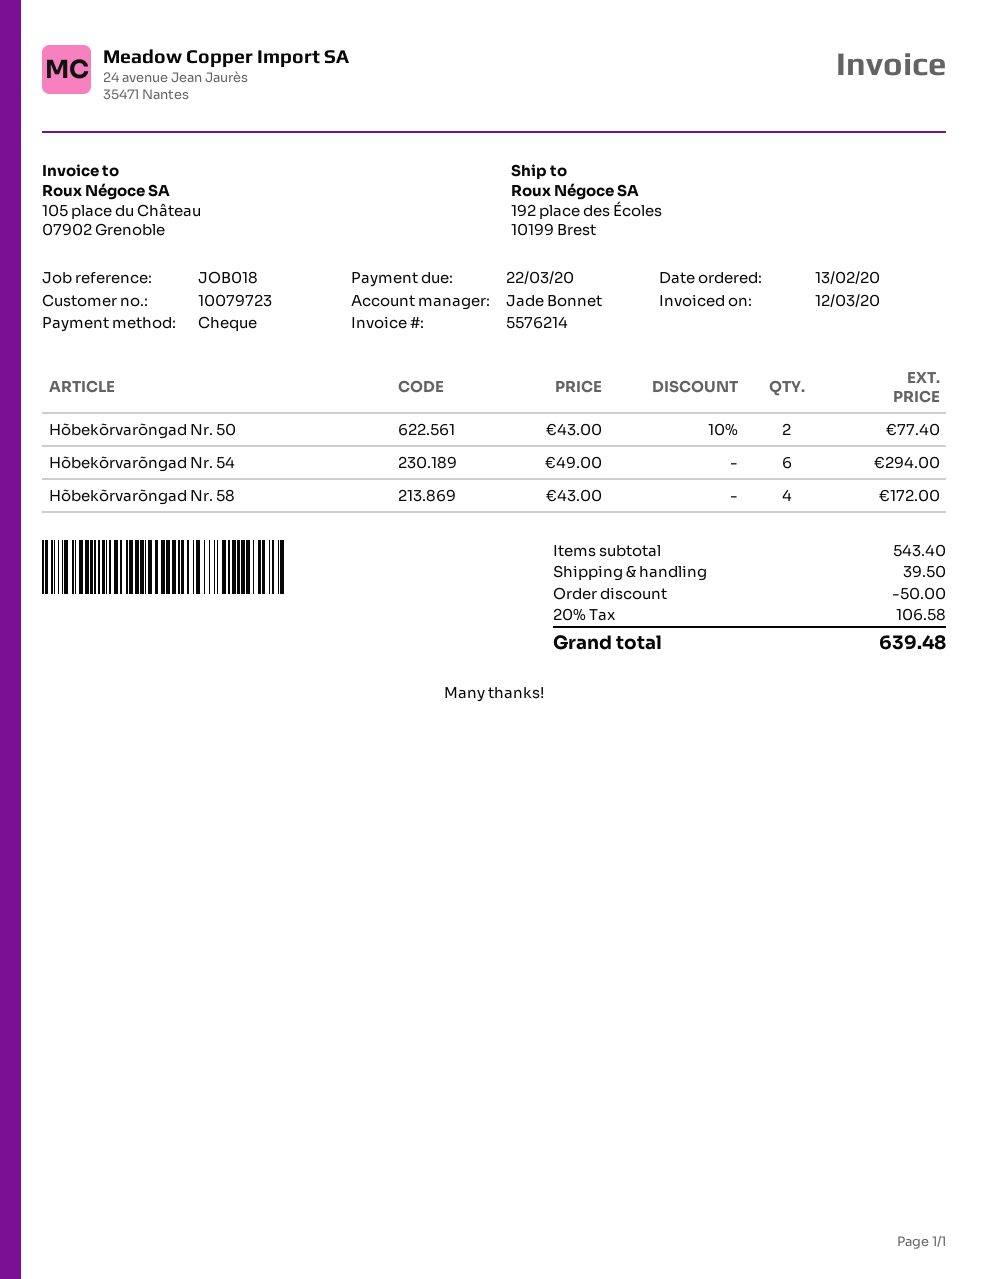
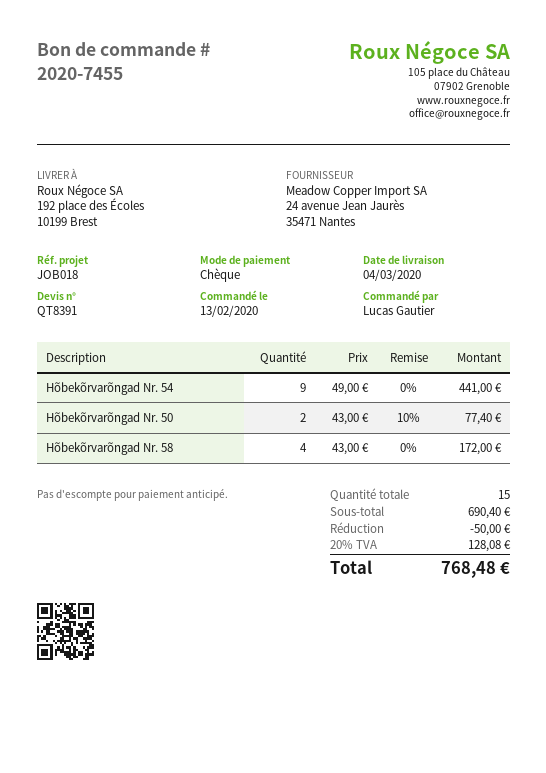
Hõbekõrvarõngad Nr. 54: 6 x 49.00 = 294.00 -> 9 x 49.00 = 441.00
subtotal: 543.40 -> 690.40
shipping: 39.50 -> none
tax: 20% = 106.58 -> 20% = 128.08
total: 639.48 -> 768.48

